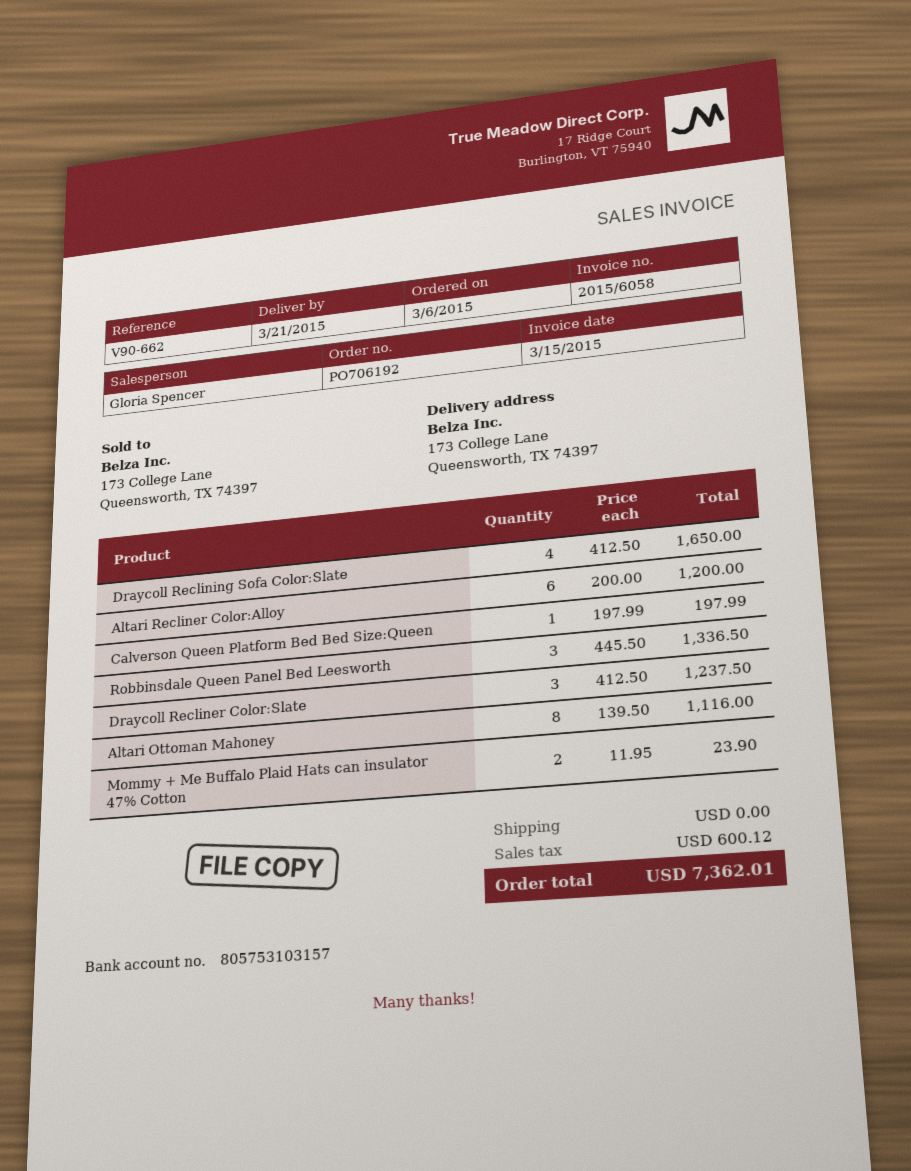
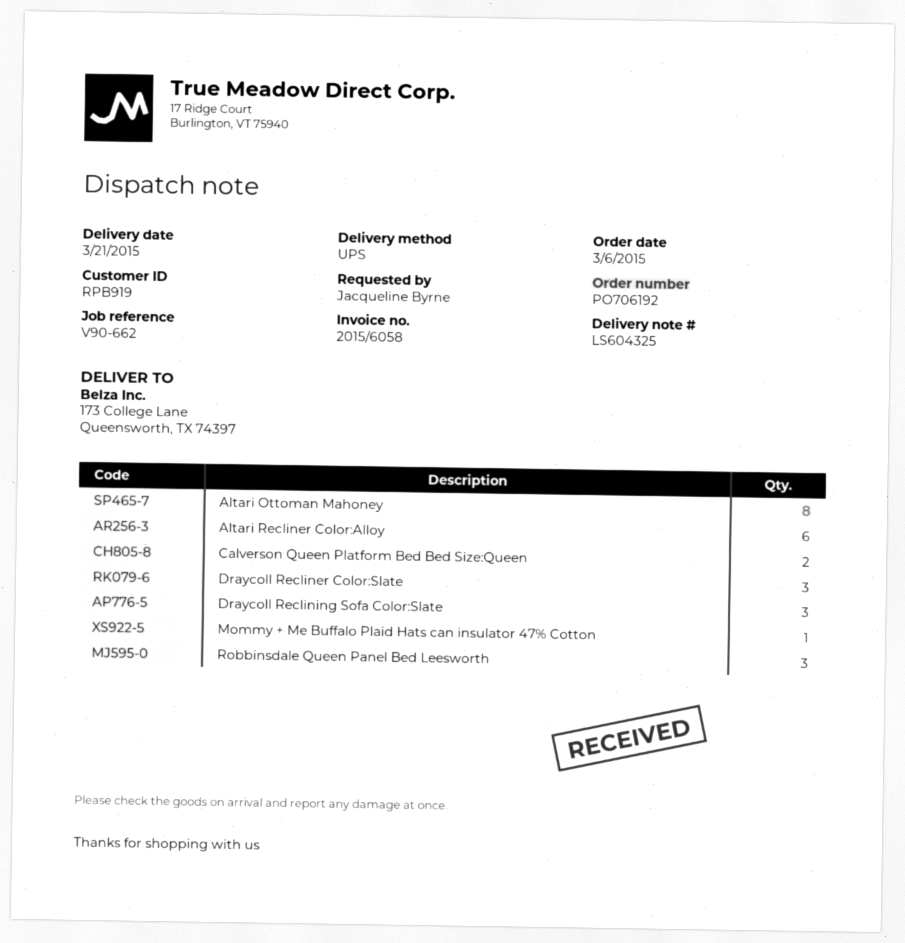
Draycoll Reclining Sofa Color:Slate: 4 -> 3
Calverson Queen Platform Bed Bed Size:Queen: 1 -> 2
Mommy + Me Buffalo Plaid Hats can insulator 47% Cotton: 2 -> 1

